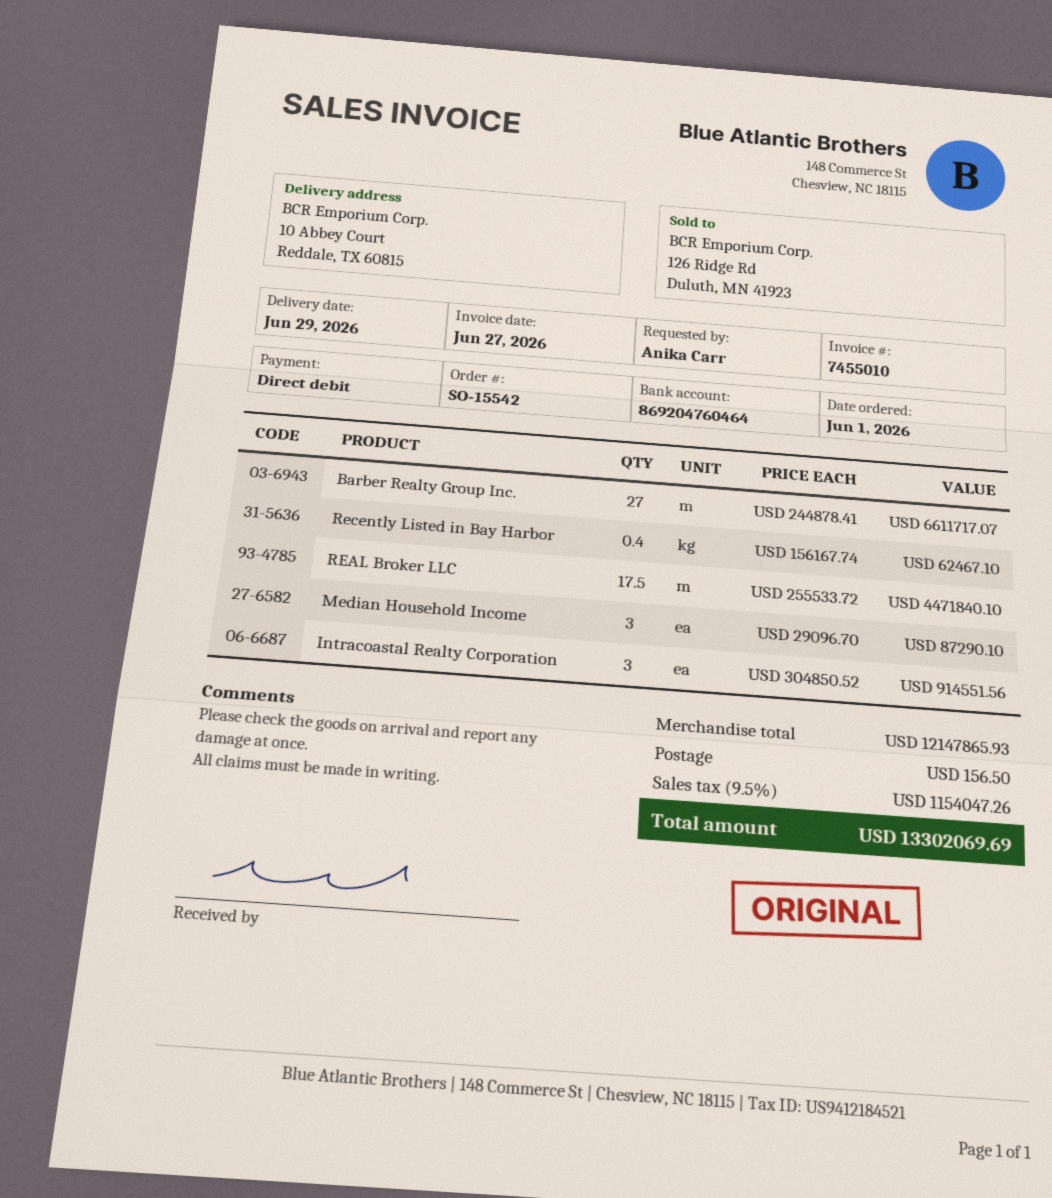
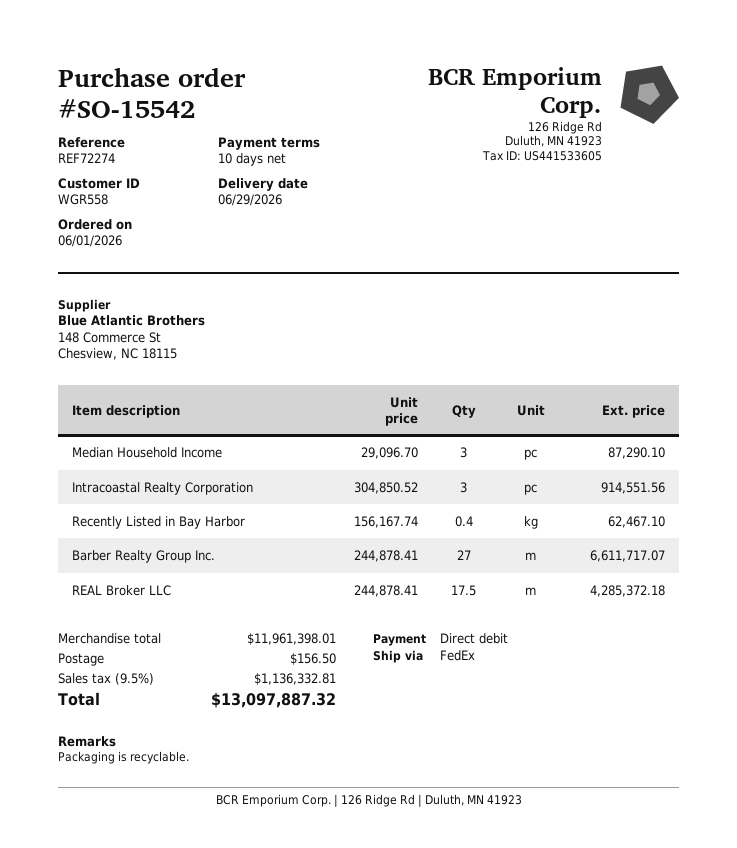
REAL Broker LLC: 17.5 x 255533.72 = 4471840.10 -> 17.5 x 244878.41 = 4285372.18
subtotal: 12147865.93 -> 11961398.01
tax: 9.5% = 1154047.26 -> 9.5% = 1136332.81
total: 13302069.69 -> 13097887.32

